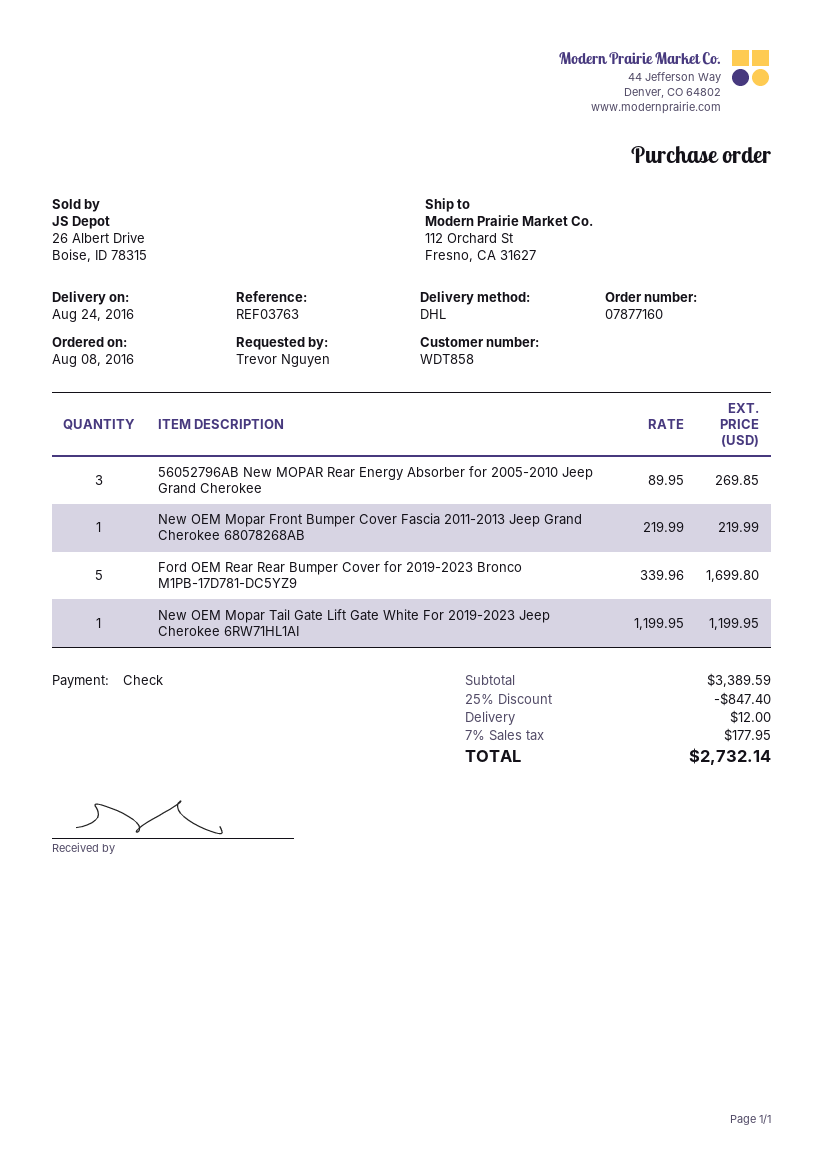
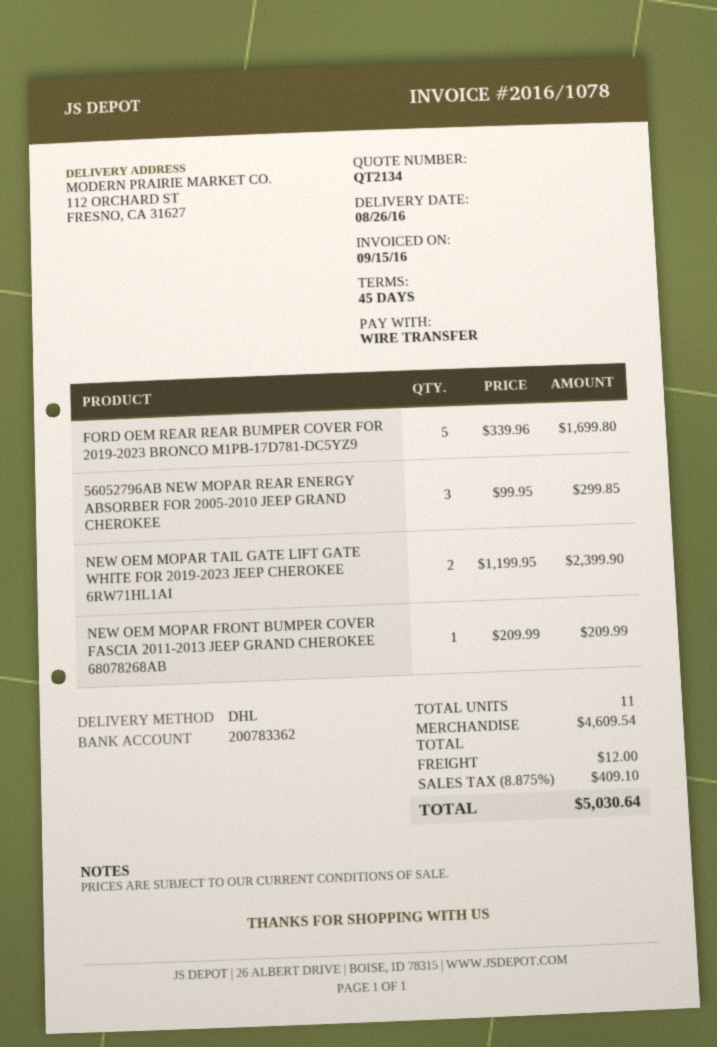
delivery date: 2016-08-24 -> 2016-08-26
payment method: cheque -> bank transfer
56052796AB New MOPAR Rear Energy Absorber for 2005-2010 Jeep Grand Cherokee: 3 x 89.95 = 269.85 -> 3 x 99.95 = 299.85
New OEM Mopar Front Bumper Cover Fascia 2011-2013 Jeep Grand Cherokee 68078268AB: 1 x 219.99 = 219.99 -> 1 x 209.99 = 209.99
New OEM Mopar Tail Gate Lift Gate White For 2019-2023 Jeep Cherokee 6RW71HL1AI: 1 x 1199.95 = 1199.95 -> 2 x 1199.95 = 2399.90
subtotal: 3389.59 -> 4609.54
discount: 25% = 847.40 -> none
tax: 7% = 177.95 -> 8.875% = 409.10
total: 2732.14 -> 5030.64

